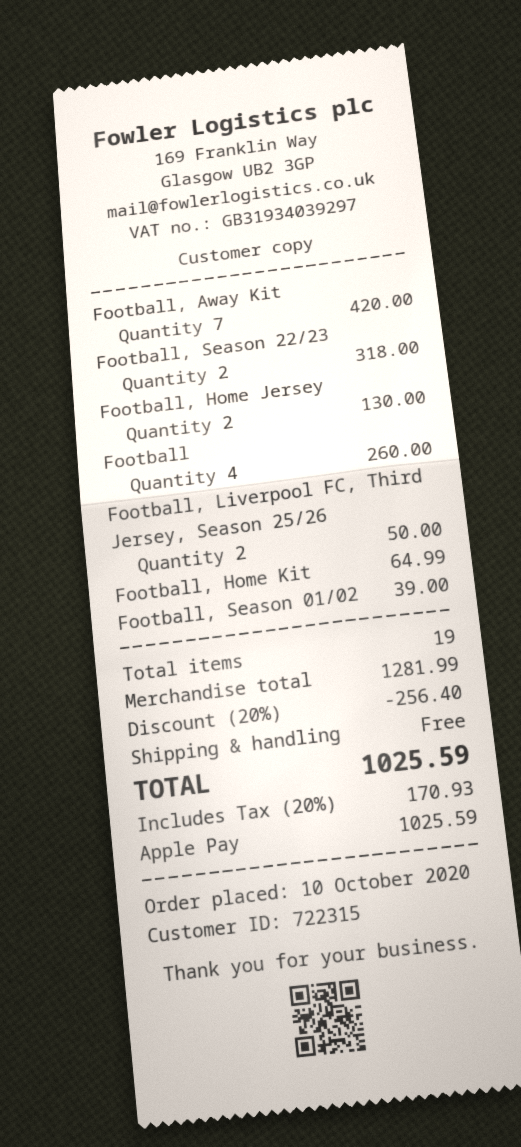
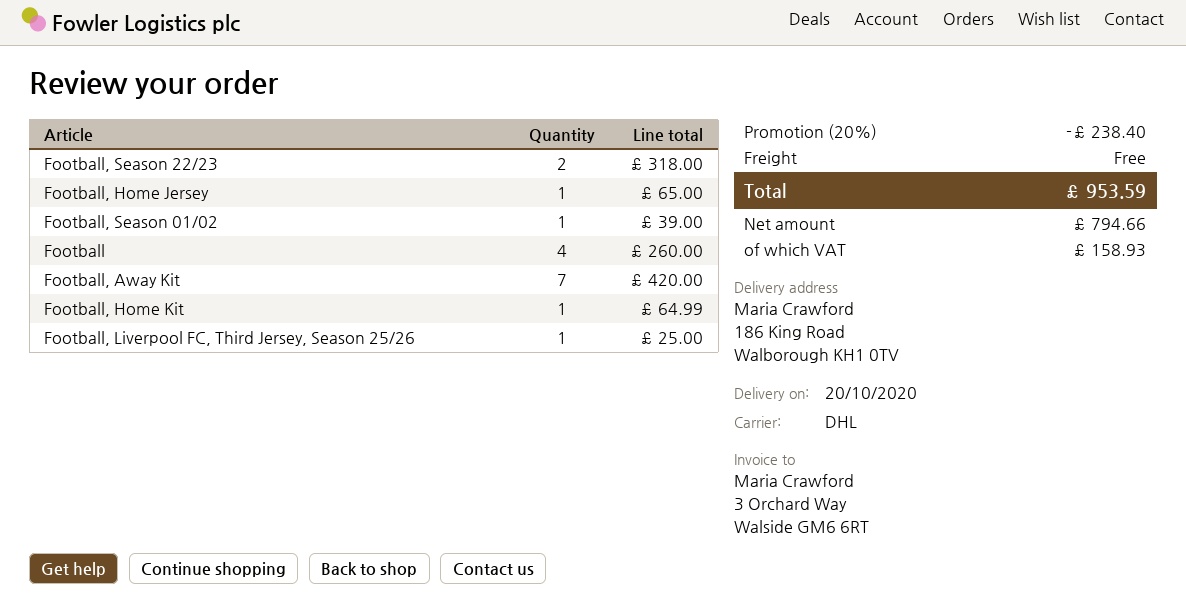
Football, Home Jersey: 2 for 130.00 -> 1 for 65.00
Football, Liverpool FC, Third Jersey, Season 25/26: 2 for 50.00 -> 1 for 25.00
discount: 20% = 256.40 -> 20% = 238.40
tax: 170.93 -> 158.93
total: 1025.59 -> 953.59

